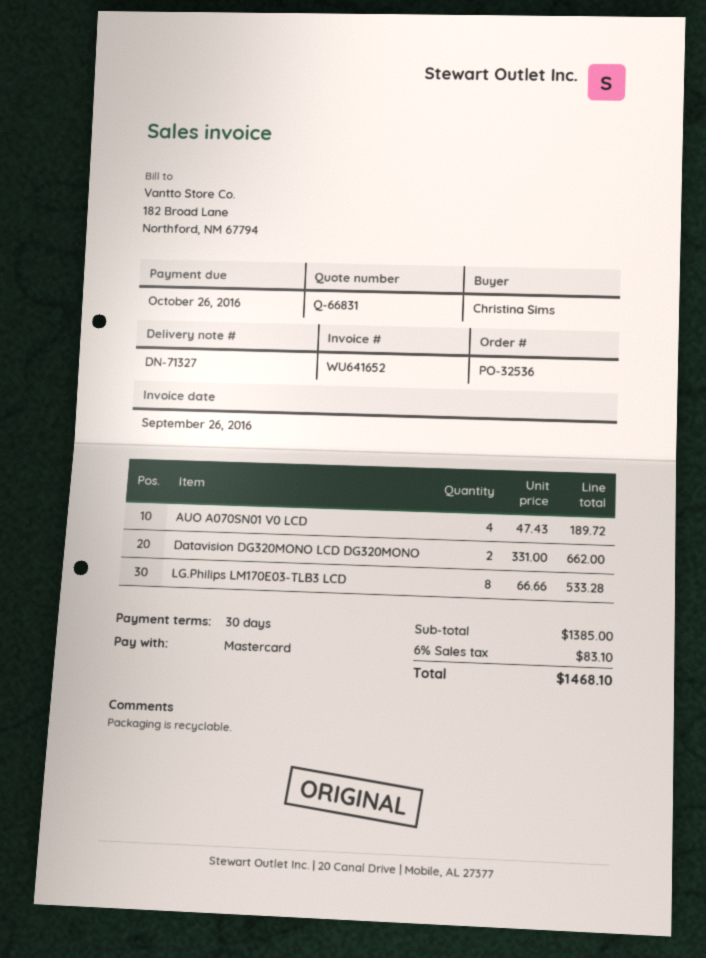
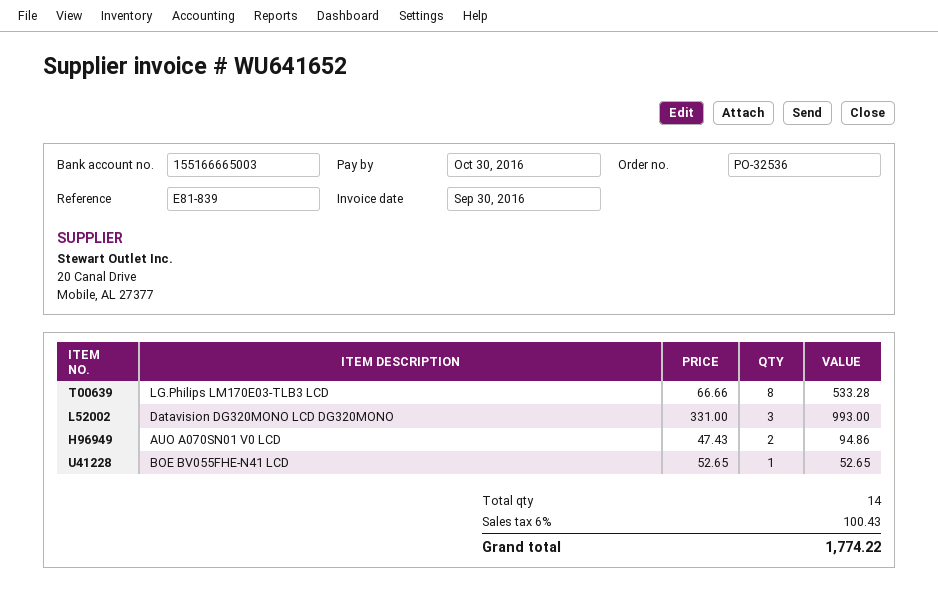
invoice date: 2016-09-26 -> 2016-09-30
due date: 2016-10-26 -> 2016-10-30
AUO A070SN01 V0 LCD: 4 x 47.43 = 189.72 -> 2 x 47.43 = 94.86
Datavision DG320MONO LCD DG320MONO: 2 x 331.00 = 662.00 -> 3 x 331.00 = 993.00
BOE BV055FHE-N41 LCD: none -> 1 x 52.65 = 52.65
tax: 6% = 83.10 -> 6% = 100.43
total: 1468.10 -> 1774.22

